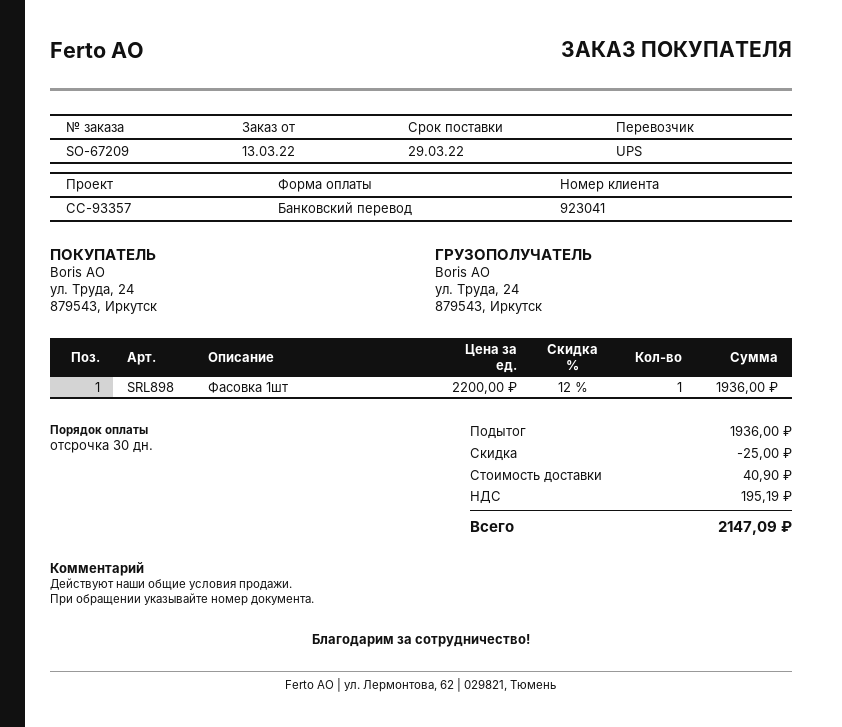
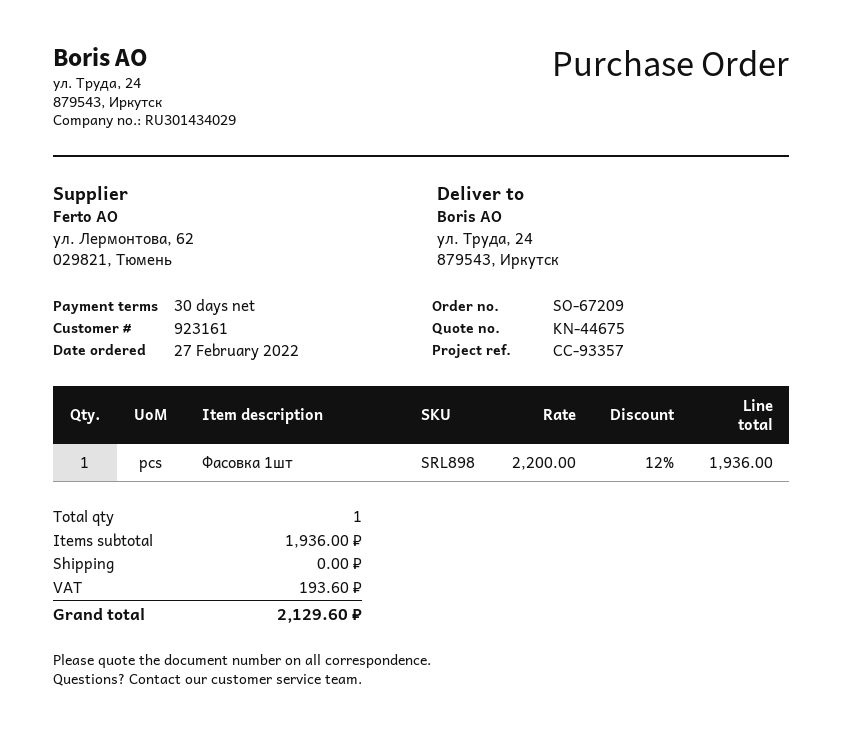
order date: 2022-03-13 -> 2022-02-27
customer number: 923041 -> 923161
discount: 25.00 -> none
shipping: 40.90 -> 0.00
tax: 195.19 -> 193.60
total: 2147.09 -> 2129.60

